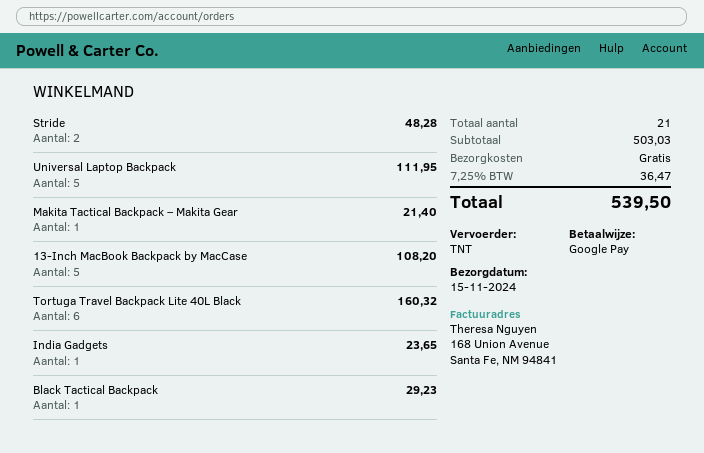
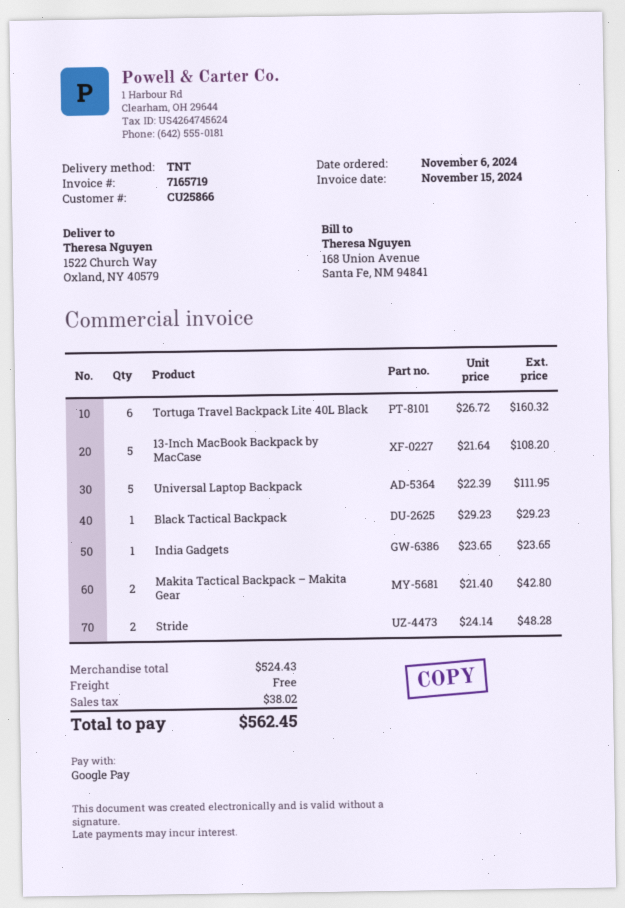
Makita Tactical Backpack – Makita Gear: 1 for 21.40 -> 2 for 42.80
subtotal: 503.03 -> 524.43
tax: 36.47 -> 38.02
total: 539.50 -> 562.45

